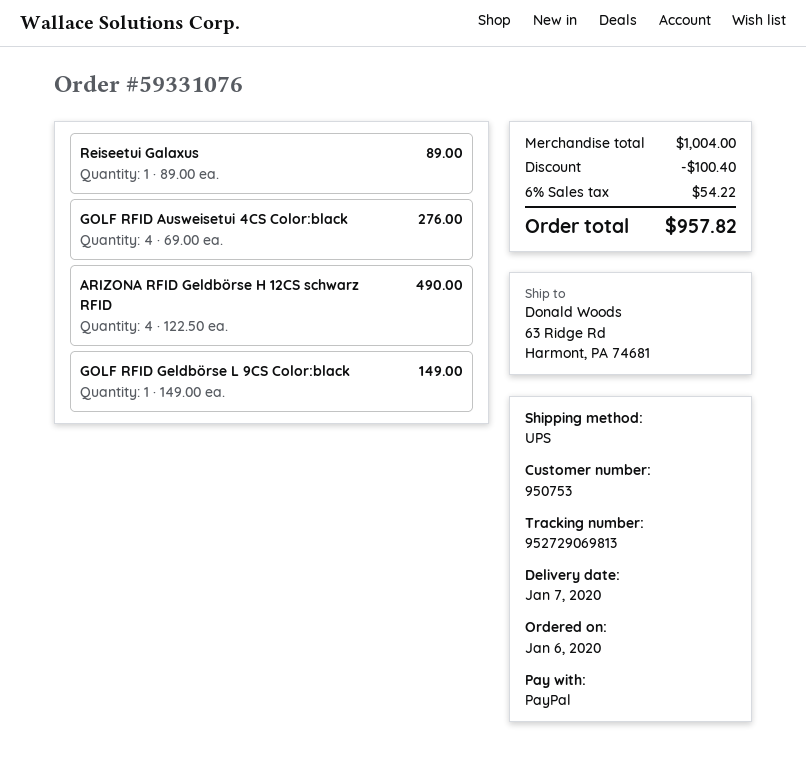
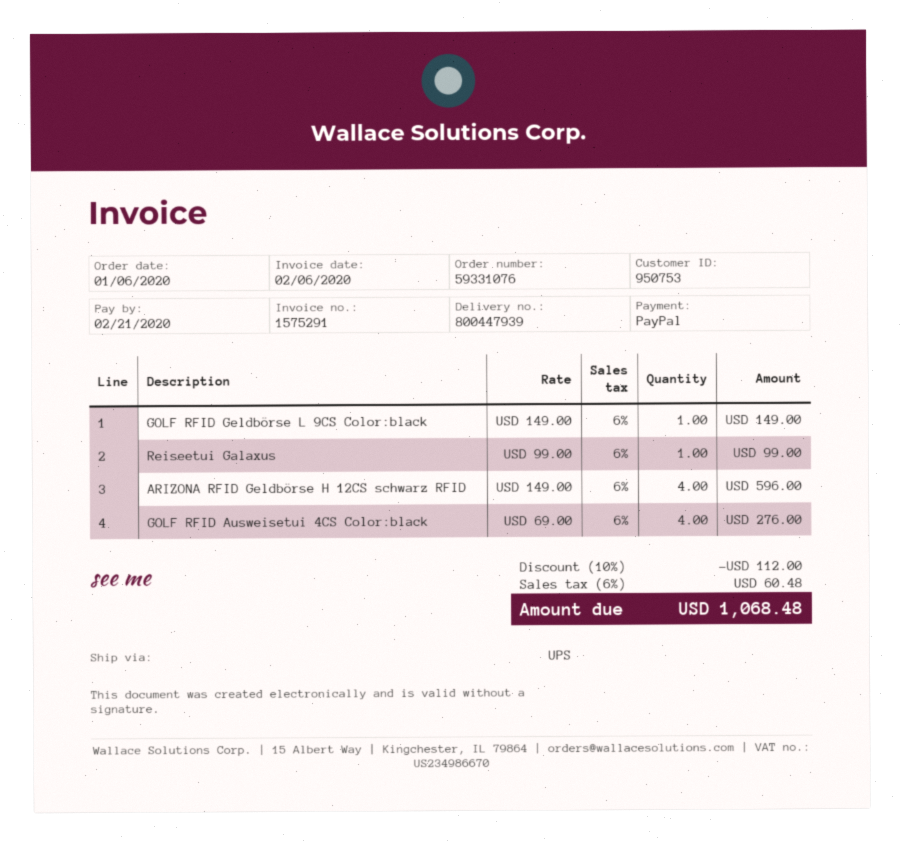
Reiseetui Galaxus: 1 x 89.00 = 89.00 -> 1 x 99.00 = 99.00
ARIZONA RFID Geldbörse H 12CS schwarz RFID: 4 x 122.50 = 490.00 -> 4 x 149.00 = 596.00
discount: 100.40 -> 112.00
tax: 6% = 54.22 -> 6% = 60.48
total: 957.82 -> 1068.48

